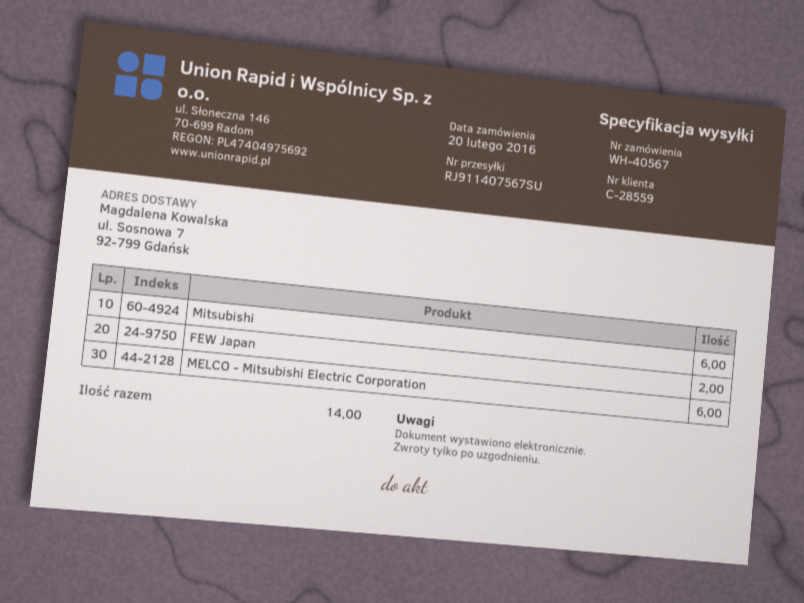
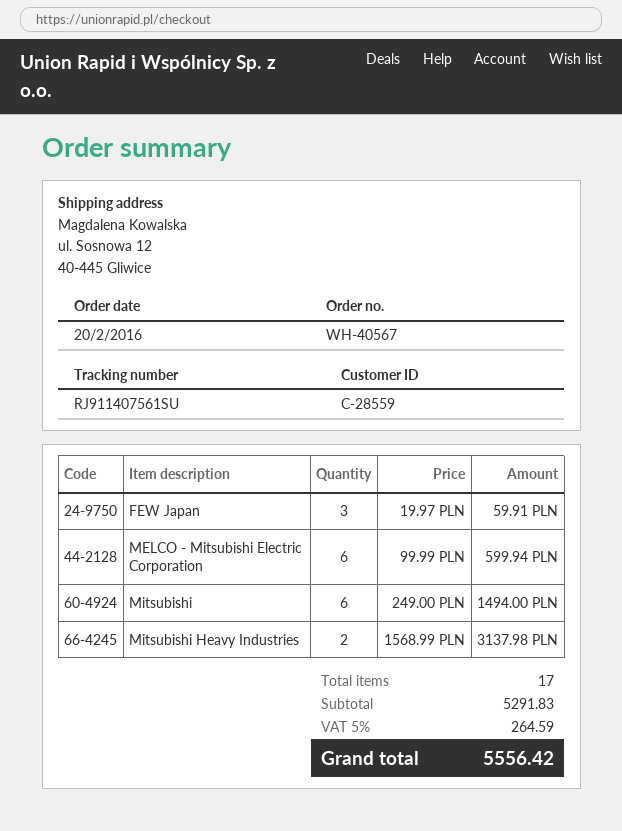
tracking number: RJ911407567SU -> RJ911407561SU
ship to: ul. Sosnowa 7, 92-799 Gdańsk -> ul. Sosnowa 12, 40-445 Gliwice
FEW Japan: 2 -> 3
Mitsubishi Heavy Industries: none -> 2
total quantity: 14 -> 17

